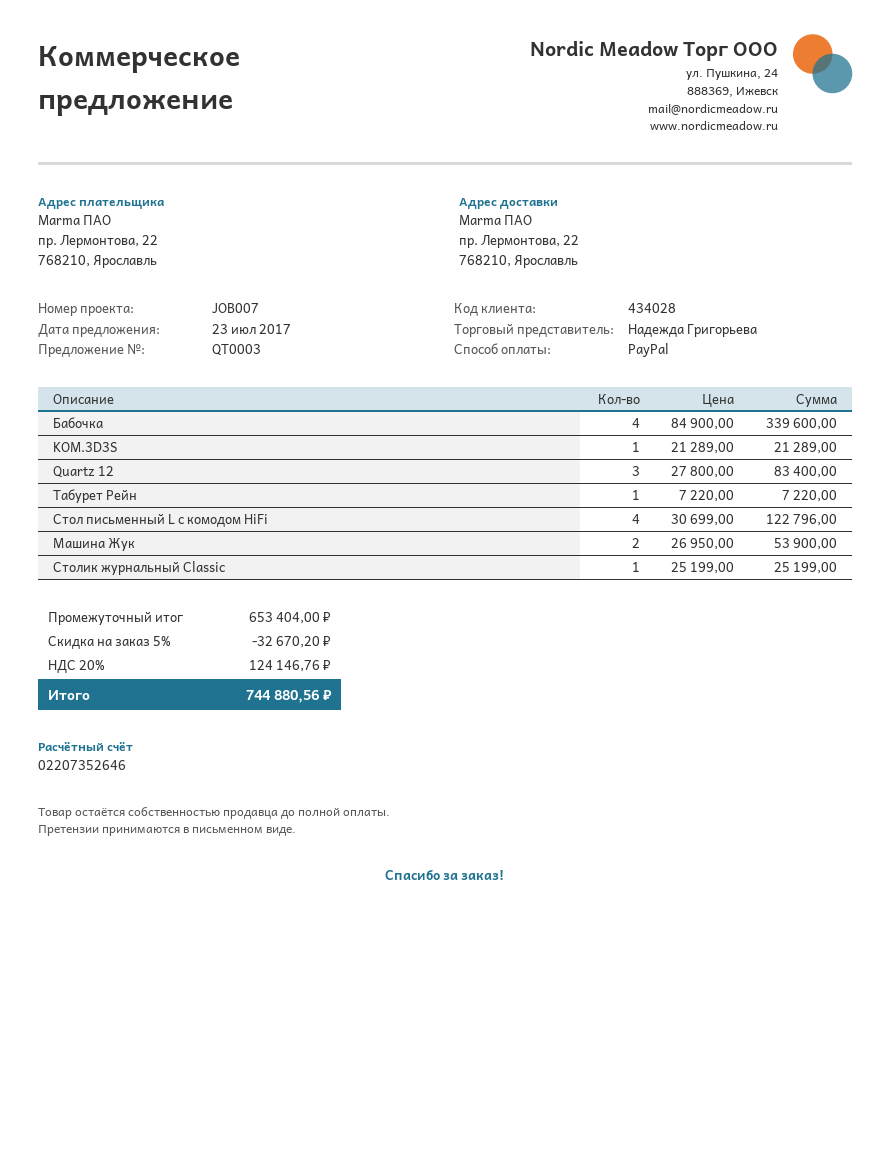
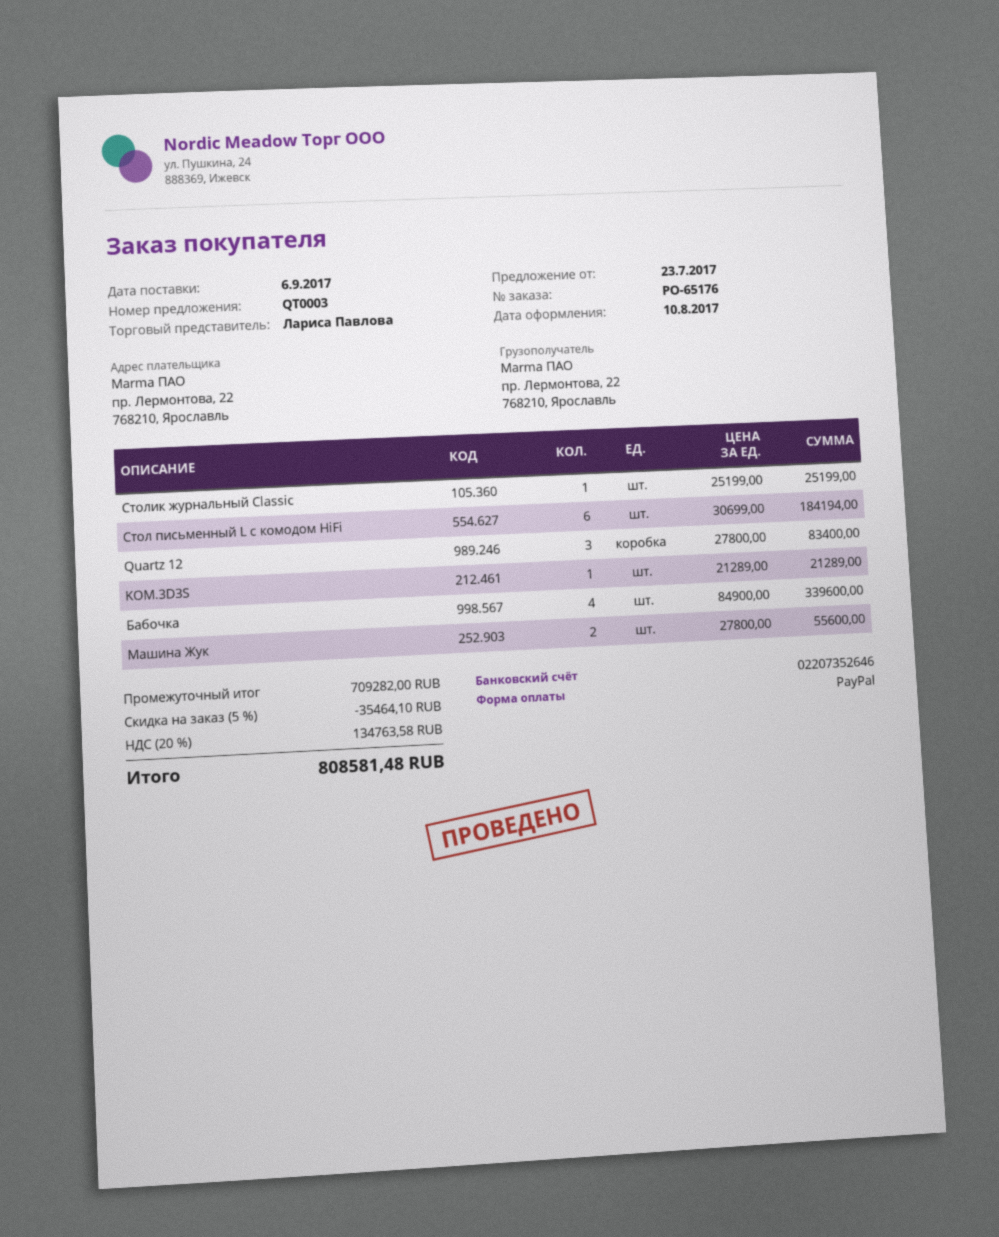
sales rep: Надежда Григорьева -> Лариса Павлова
Табурет Рейн: 1 x 7220.00 = 7220.00 -> none
Стол письменный L с комодом HiFi: 4 x 30699.00 = 122796.00 -> 6 x 30699.00 = 184194.00
Машина Жук: 2 x 26950.00 = 53900.00 -> 2 x 27800.00 = 55600.00
subtotal: 653404.00 -> 709282.00
discount: 5% = 32670.20 -> 5% = 35464.10
tax: 20% = 124146.76 -> 20% = 134763.58
total: 744880.56 -> 808581.48

